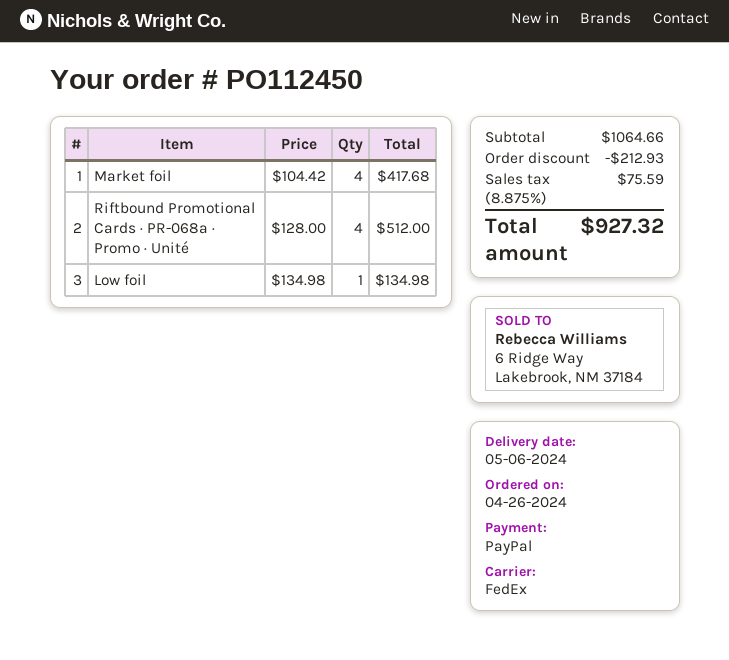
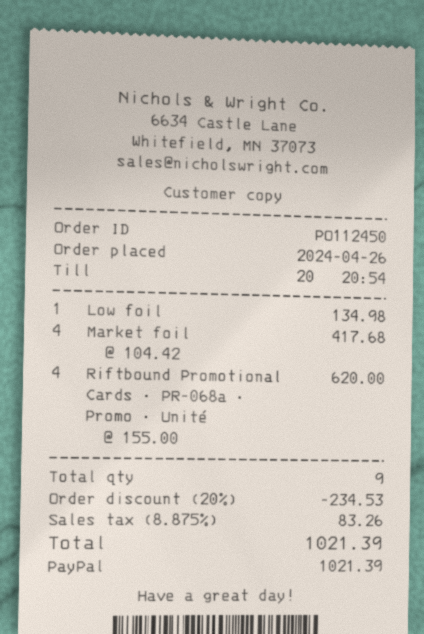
Riftbound Promotional Cards · PR-068a · Promo · Unité: 4 x 128.00 = 512.00 -> 4 x 155.00 = 620.00
discount: 212.93 -> 234.53
tax: 8.875% = 75.59 -> 8.875% = 83.26
total: 927.32 -> 1021.39

